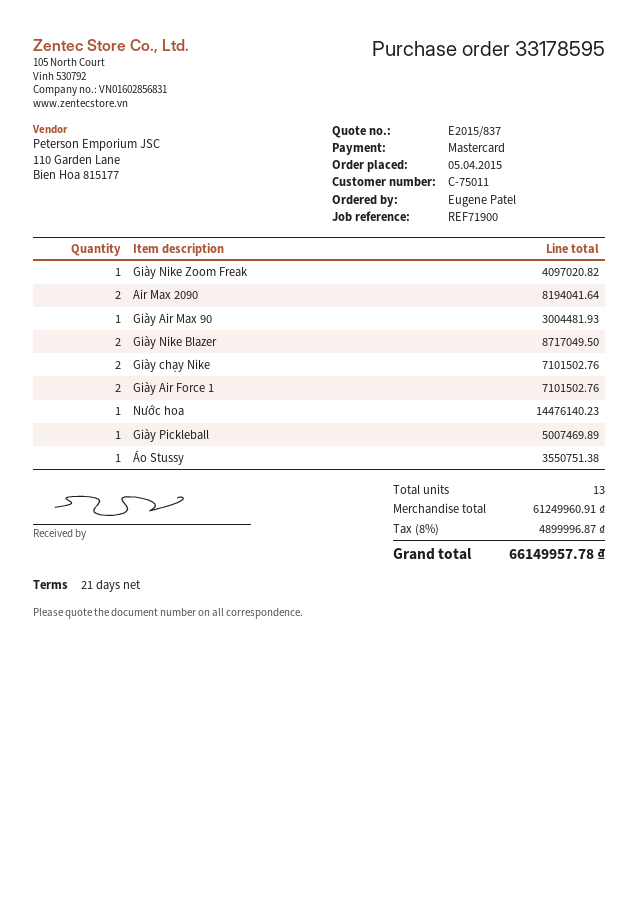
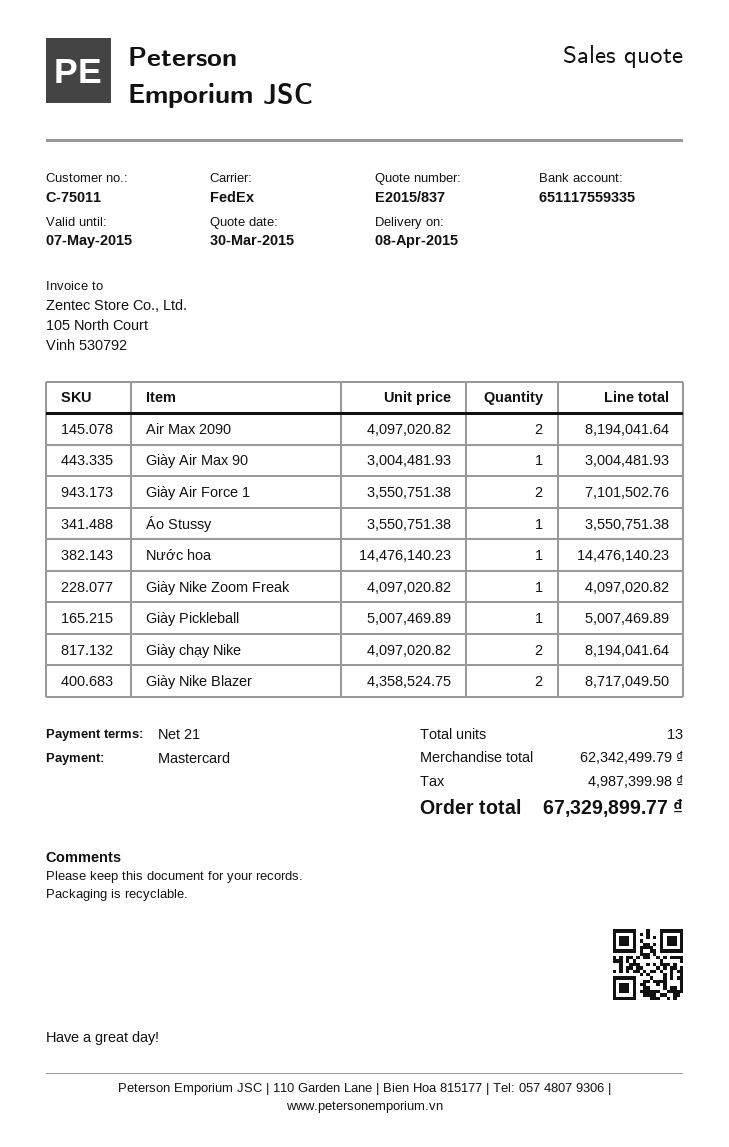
Giày chạy Nike: 2 for 7101502.76 -> 2 for 8194041.64
subtotal: 61249960.91 -> 62342499.79
tax: 4899996.87 -> 4987399.98
total: 66149957.78 -> 67329899.77

